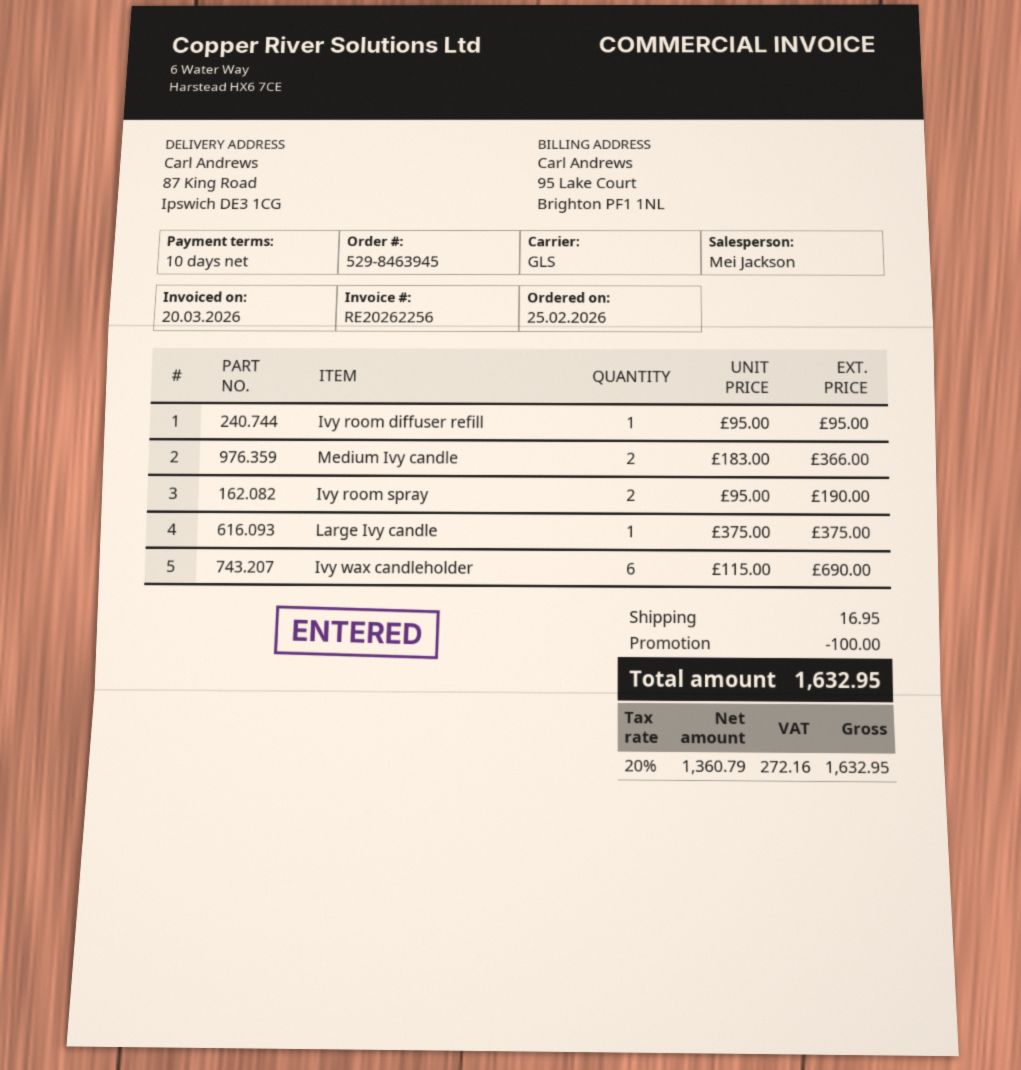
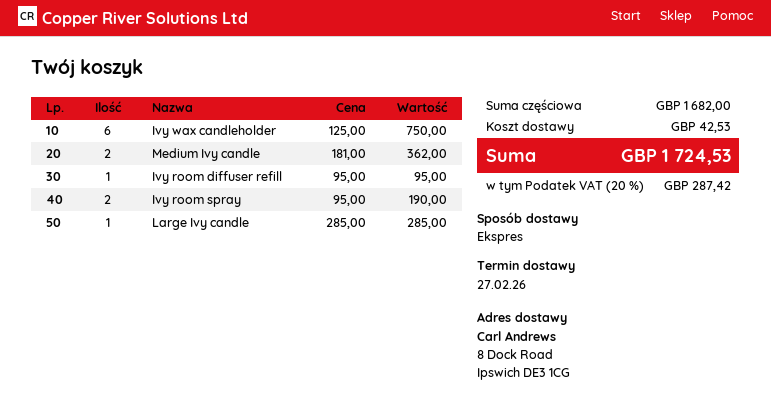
shipping method: GLS -> express
ship to: 87 King Road, Ipswich DE3 1CG -> 8 Dock Road, Ipswich DE3 1CG
Medium Ivy candle: 2 x 183.00 = 366.00 -> 2 x 181.00 = 362.00
Large Ivy candle: 1 x 375.00 = 375.00 -> 1 x 285.00 = 285.00
Ivy wax candleholder: 6 x 115.00 = 690.00 -> 6 x 125.00 = 750.00
discount: 100.00 -> none
shipping: 16.95 -> 42.53
tax: 20% = 272.16 -> 20% = 287.42
total: 1632.95 -> 1724.53

